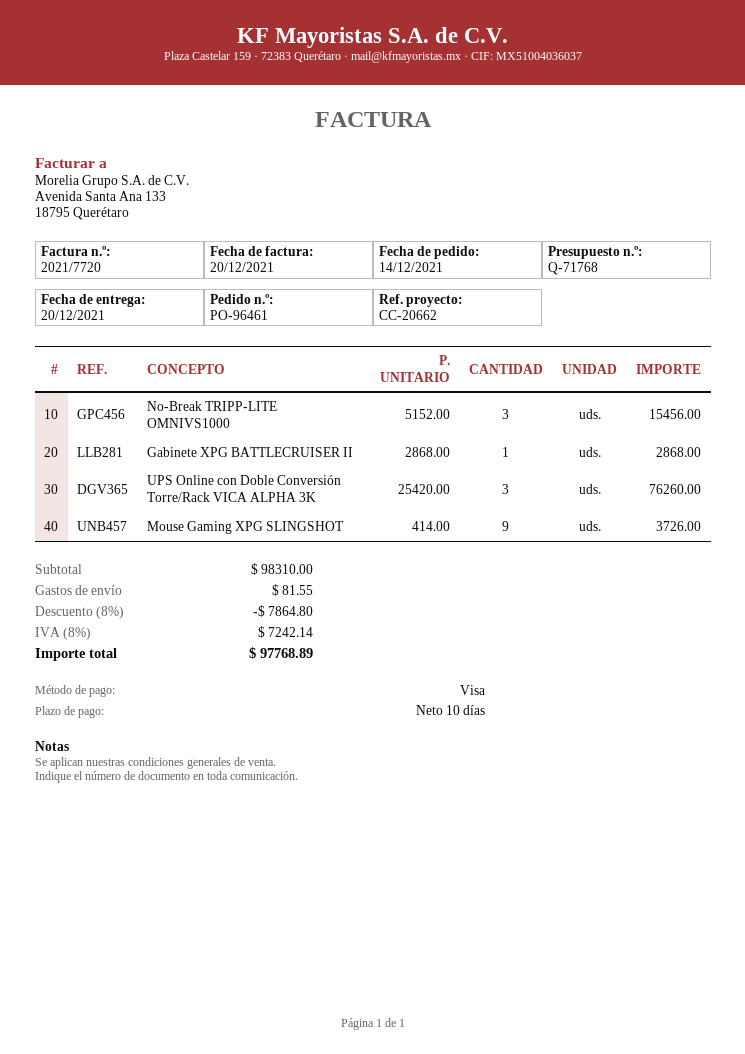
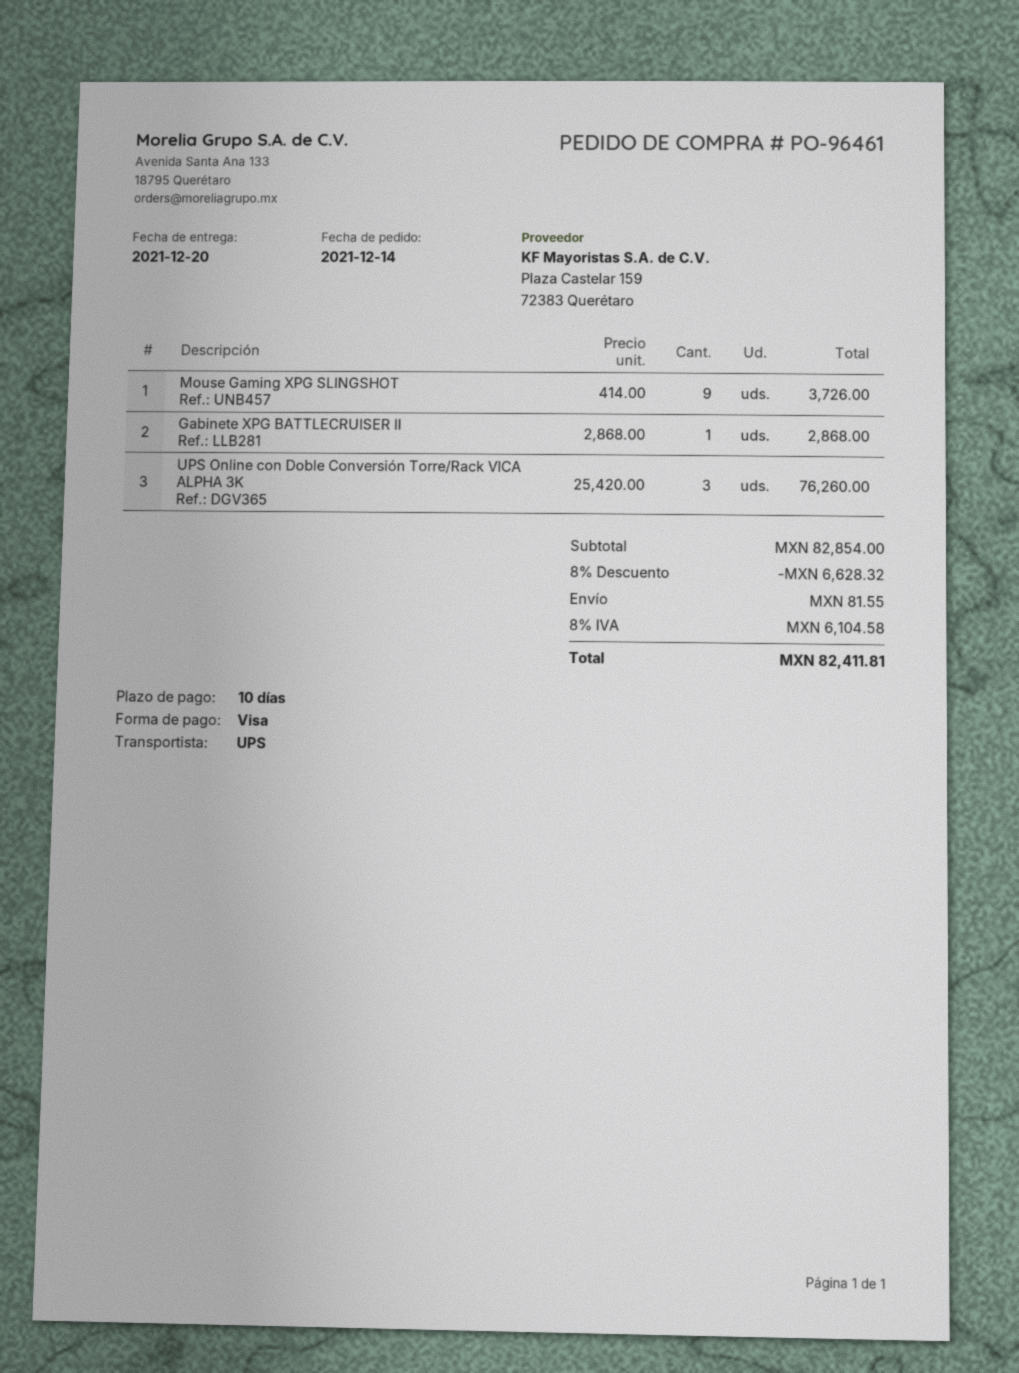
No-Break TRIPP-LITE OMNIVS1000: 3 x 5152.00 = 15456.00 -> none
subtotal: 98310.00 -> 82854.00
discount: 8% = 7864.80 -> 8% = 6628.32
tax: 8% = 7242.14 -> 8% = 6104.58
total: 97768.89 -> 82411.81

